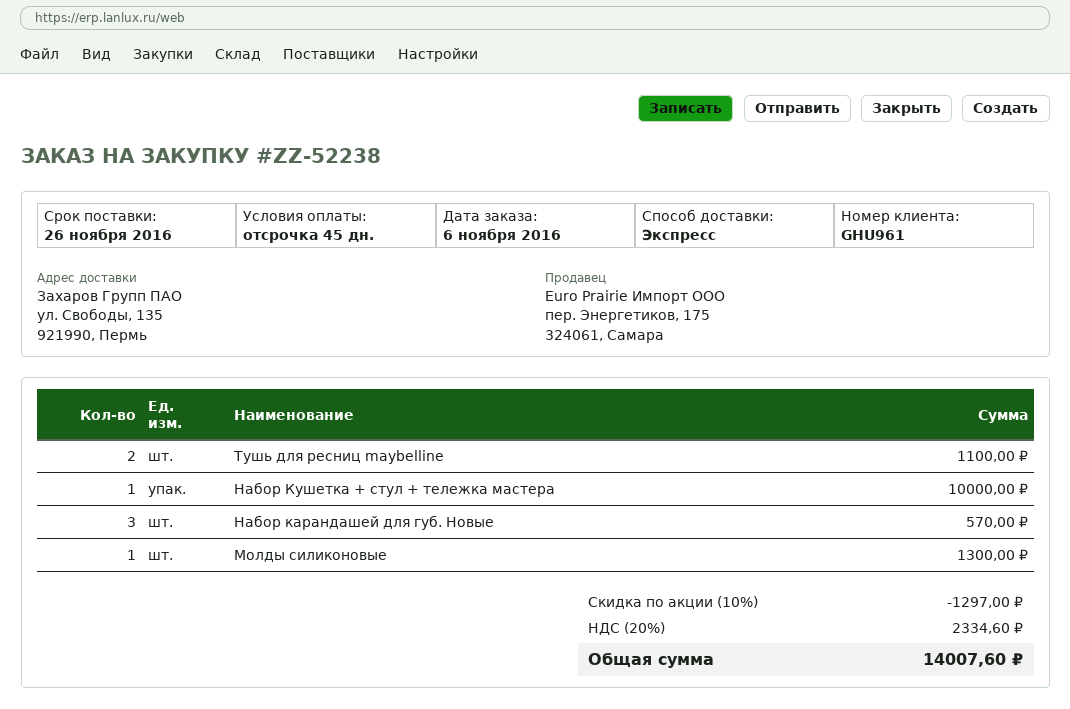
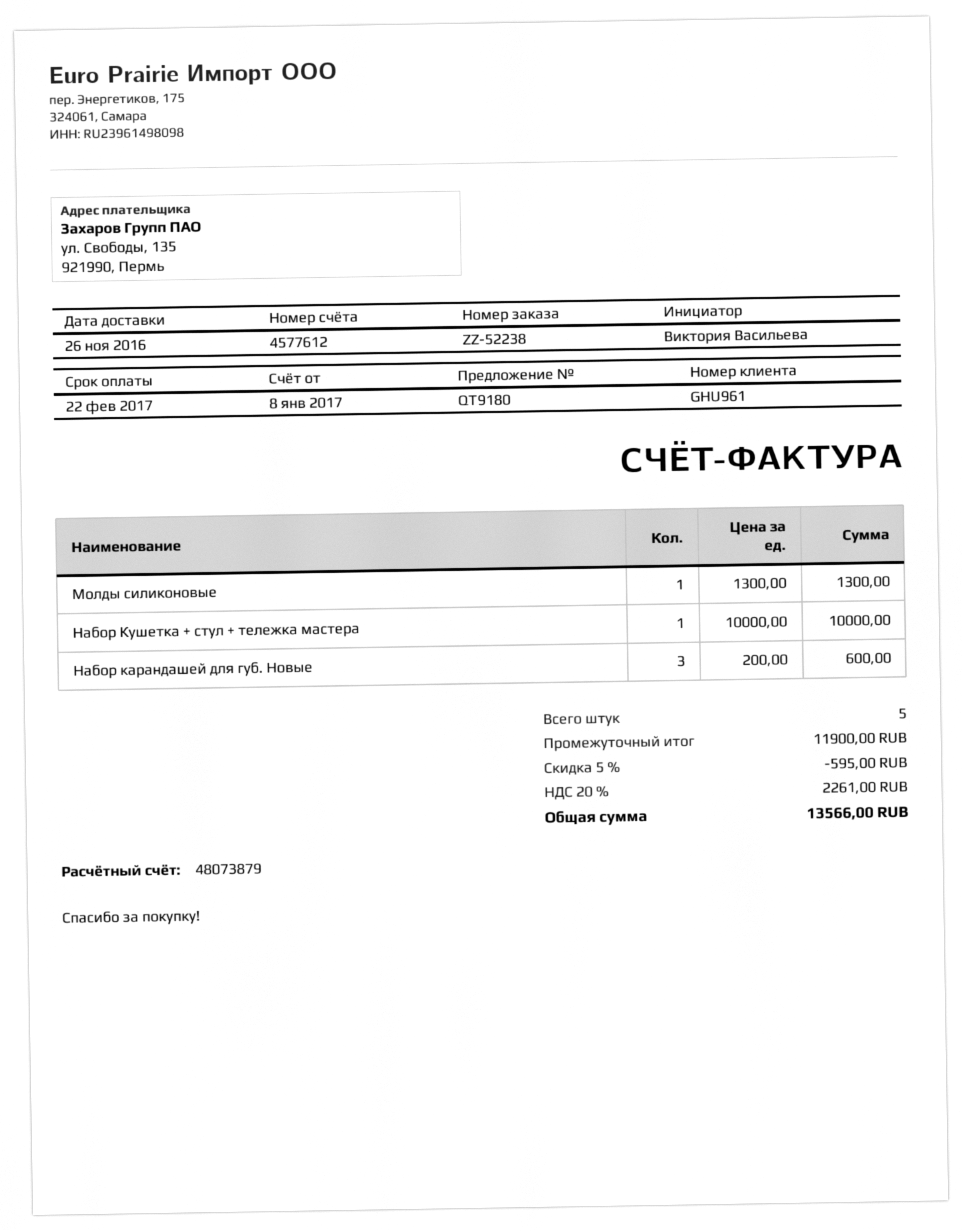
Тушь для ресниц maybelline: 2 for 1100.00 -> none
Набор карандашей для губ. Новые: 3 for 570.00 -> 3 for 600.00
discount: 10% = 1297.00 -> 5% = 595.00
tax: 20% = 2334.60 -> 20% = 2261.00
total: 14007.60 -> 13566.00

